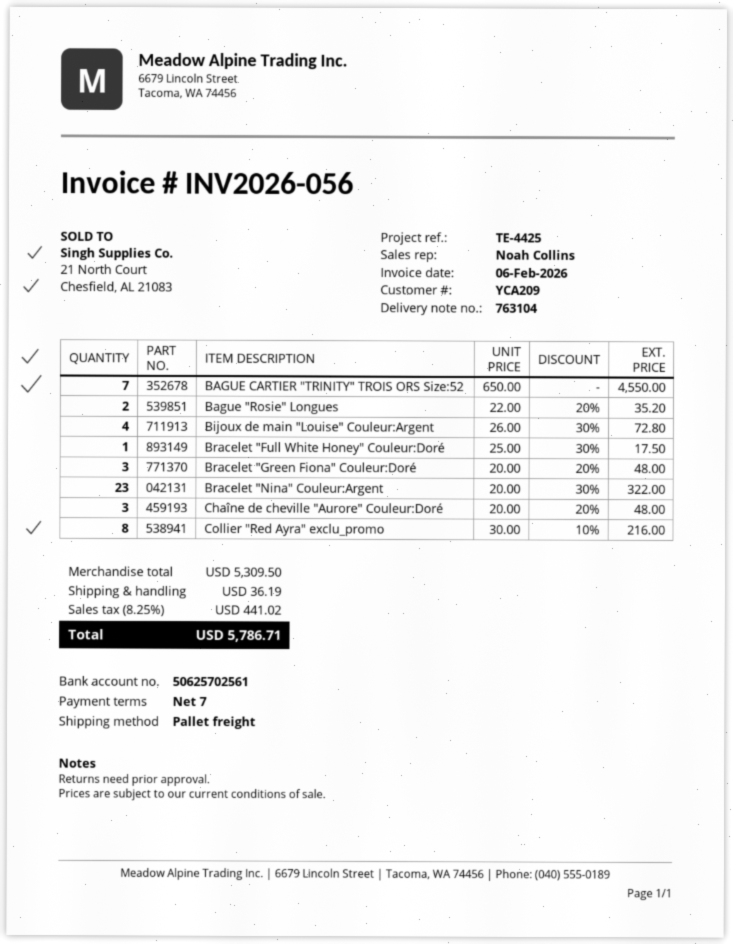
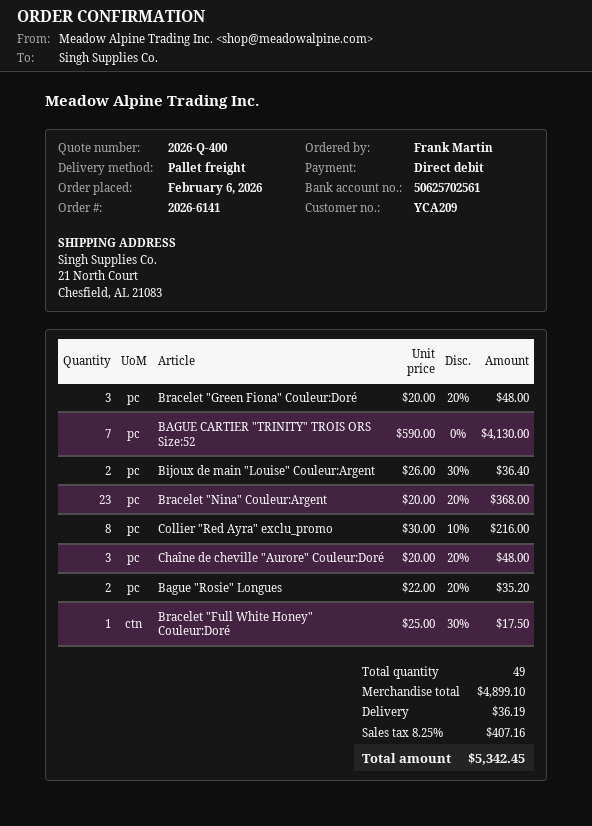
BAGUE CARTIER "TRINITY" TROIS ORS Size:52: 7 x 650.00 = 4550.00 -> 7 x 590.00 = 4130.00
Bijoux de main "Louise" Couleur:Argent: 4 x 26.00 - 30% = 72.80 -> 2 x 26.00 - 30% = 36.40
Bracelet "Nina" Couleur:Argent: 23 x 20.00 - 30% = 322.00 -> 23 x 20.00 - 20% = 368.00
subtotal: 5309.50 -> 4899.10
tax: 8.25% = 441.02 -> 8.25% = 407.16
total: 5786.71 -> 5342.45

